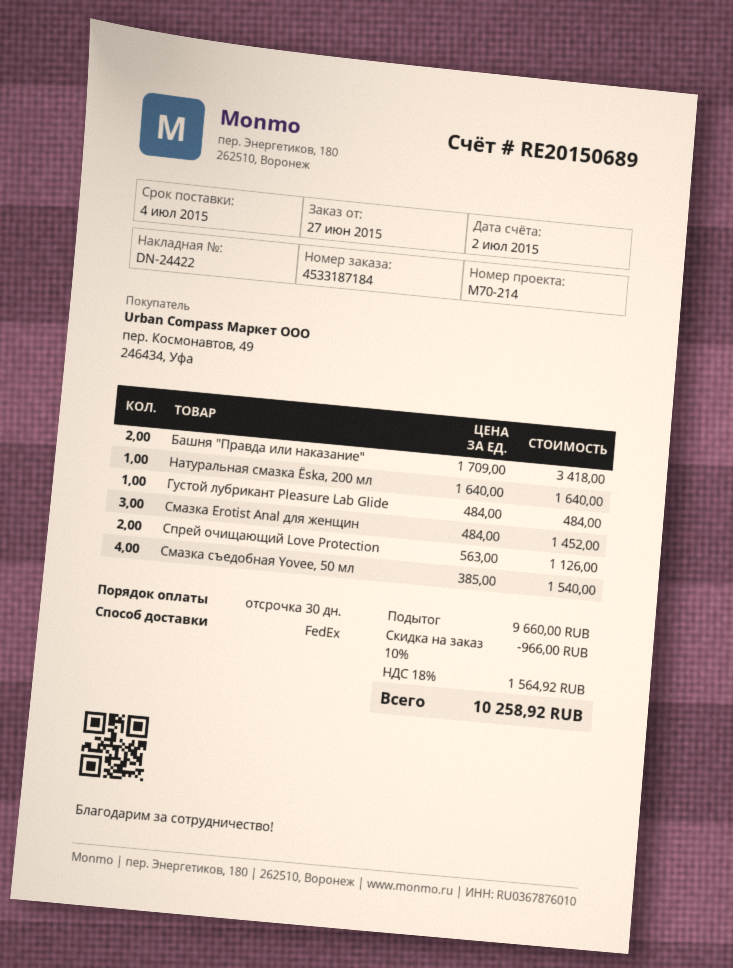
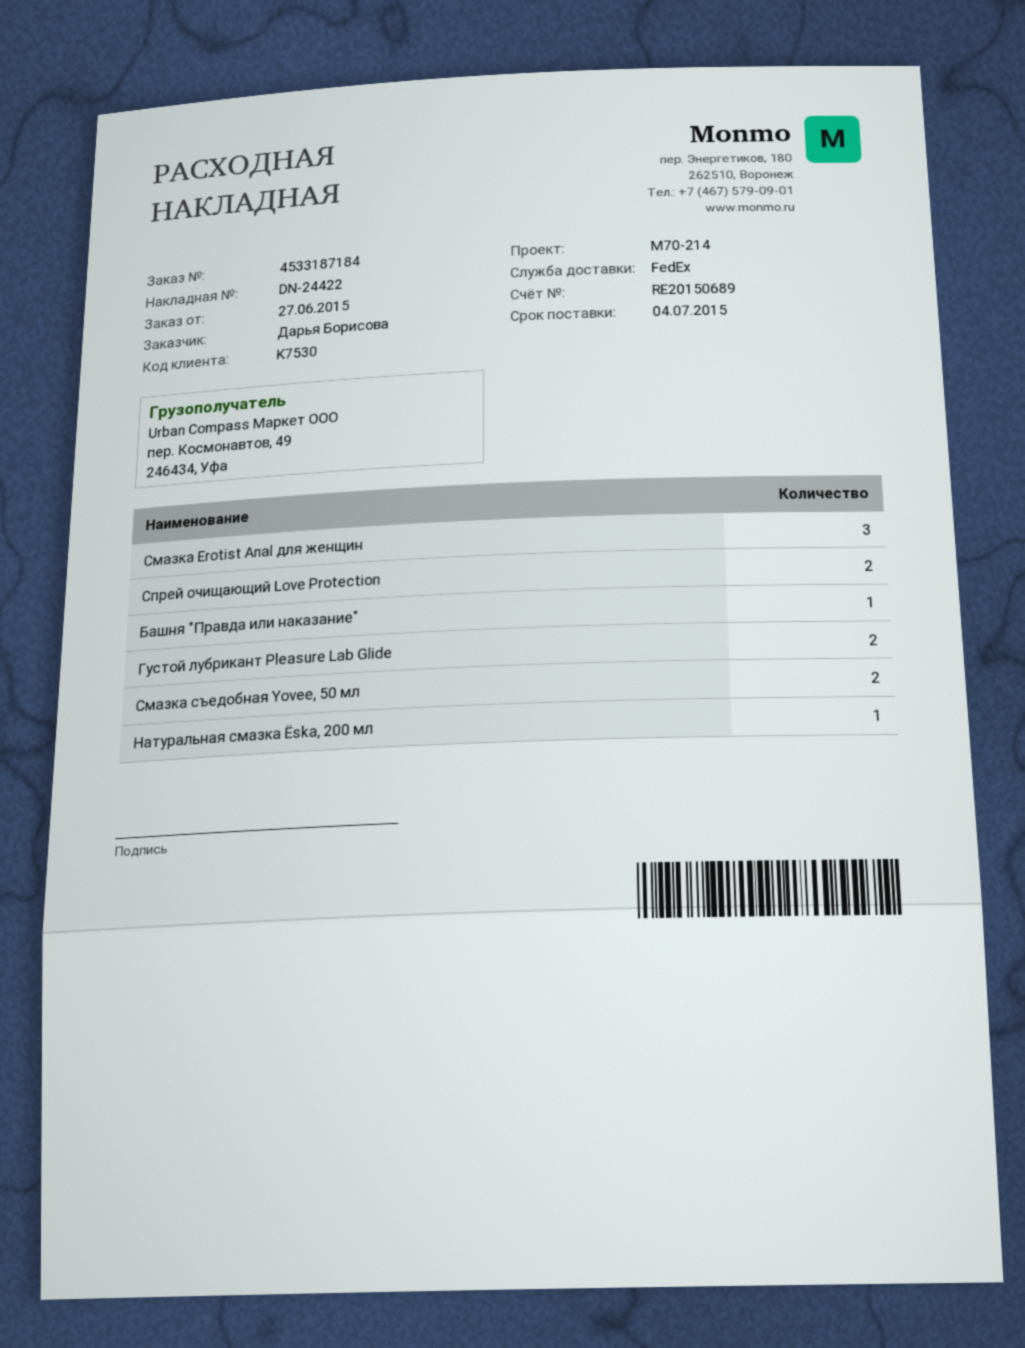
Башня "Правда или наказание": 2 -> 1
Густой лубрикант Pleasure Lab Glide: 1 -> 2
Смазка съедобная Yovee, 50 мл: 4 -> 2

